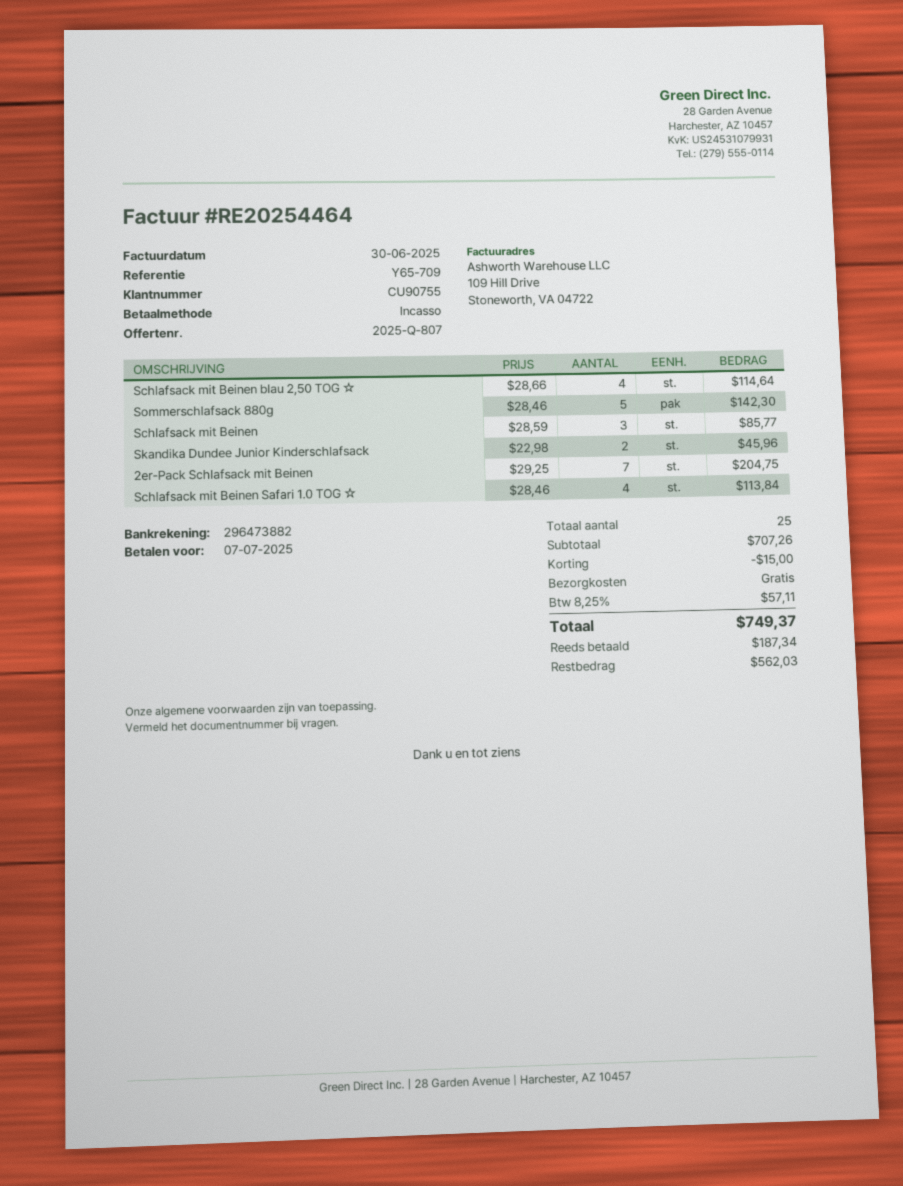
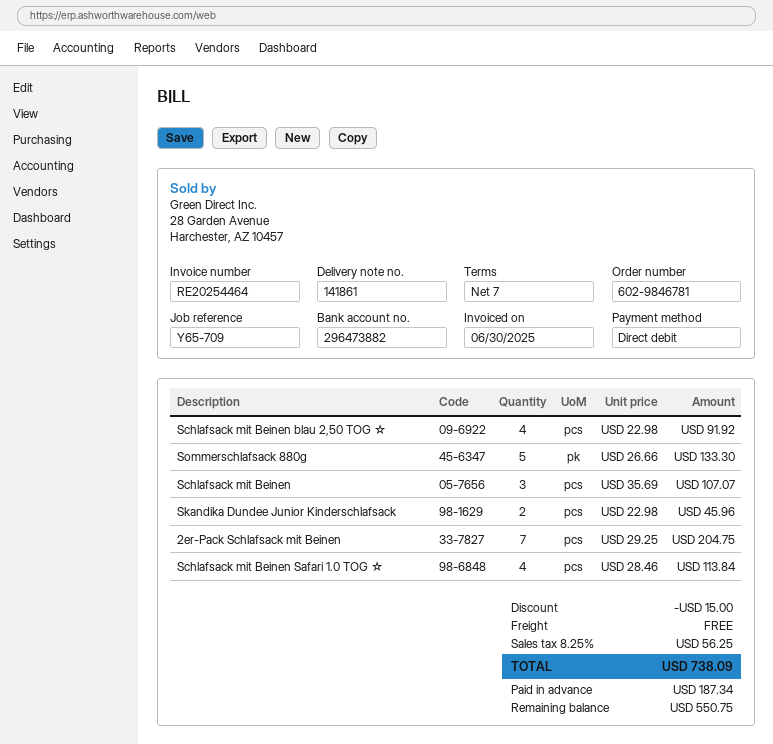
Schlafsack mit Beinen blau 2,50 TOG ☆: 4 x 28.66 = 114.64 -> 4 x 22.98 = 91.92
Sommerschlafsack 880g: 5 x 28.46 = 142.30 -> 5 x 26.66 = 133.30
Schlafsack mit Beinen: 3 x 28.59 = 85.77 -> 3 x 35.69 = 107.07
tax: 8.25% = 57.11 -> 8.25% = 56.25
total: 749.37 -> 738.09
balance: 562.03 -> 550.75

